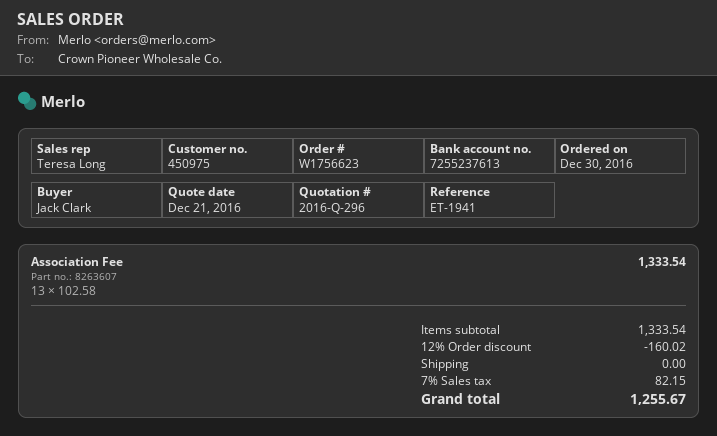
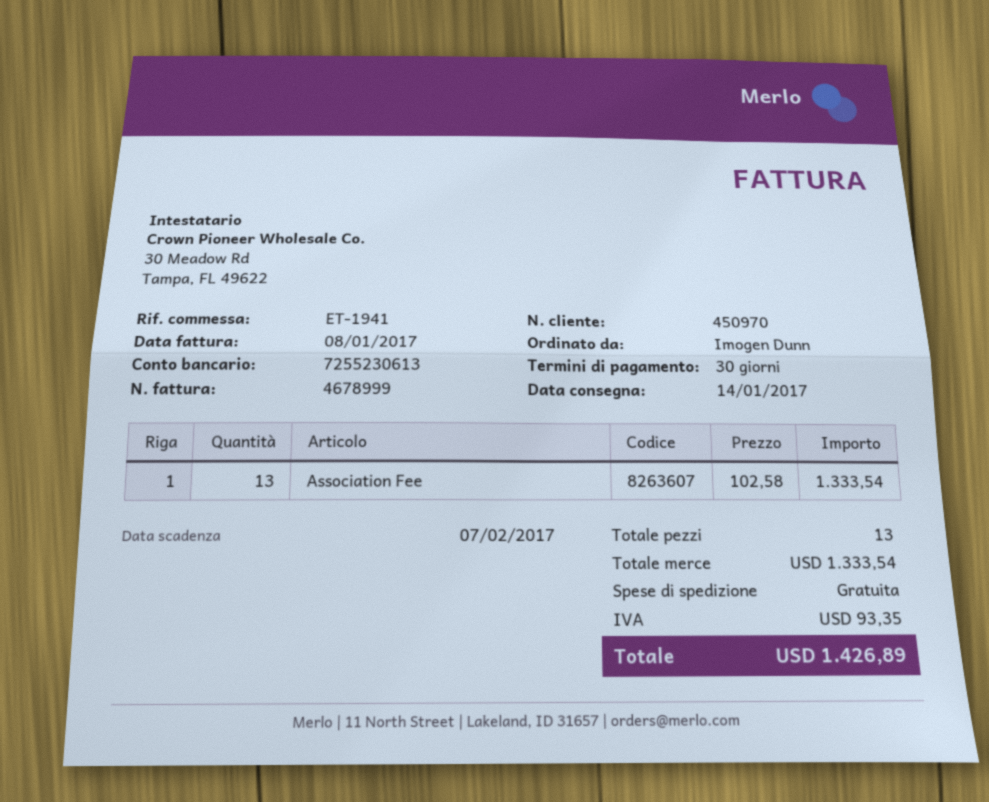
customer number: 450975 -> 450970
ordered by: Jack Clark -> Imogen Dunn
bank account: 7255237613 -> 7255230613
discount: 12% = 160.02 -> none
tax: 82.15 -> 93.35
total: 1255.67 -> 1426.89

